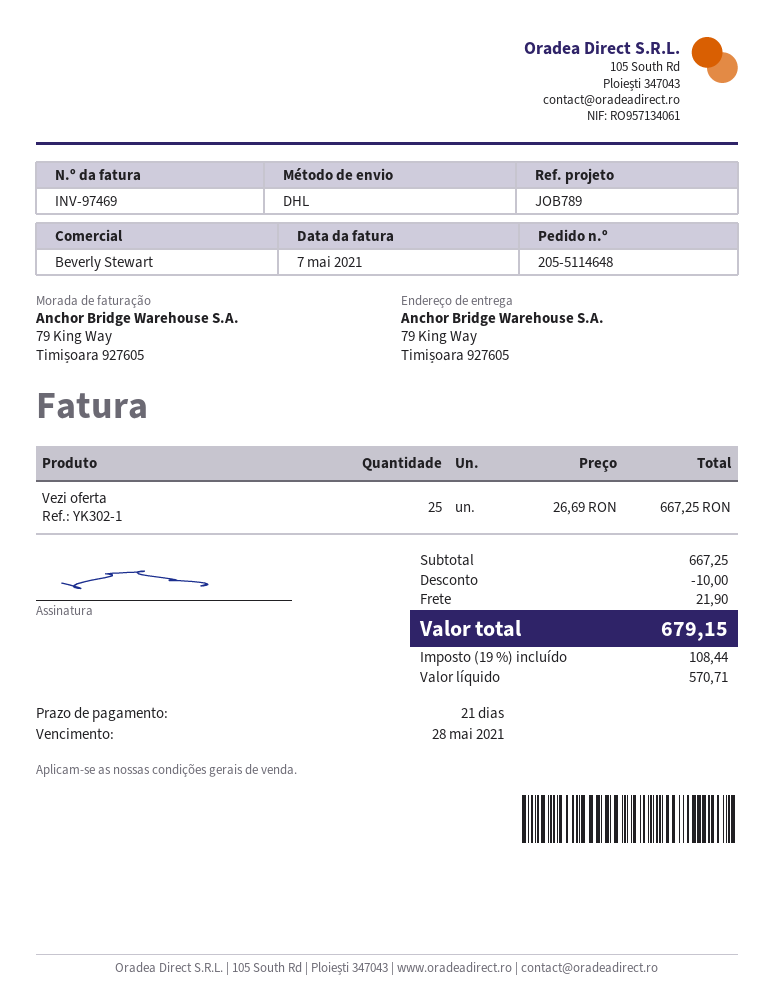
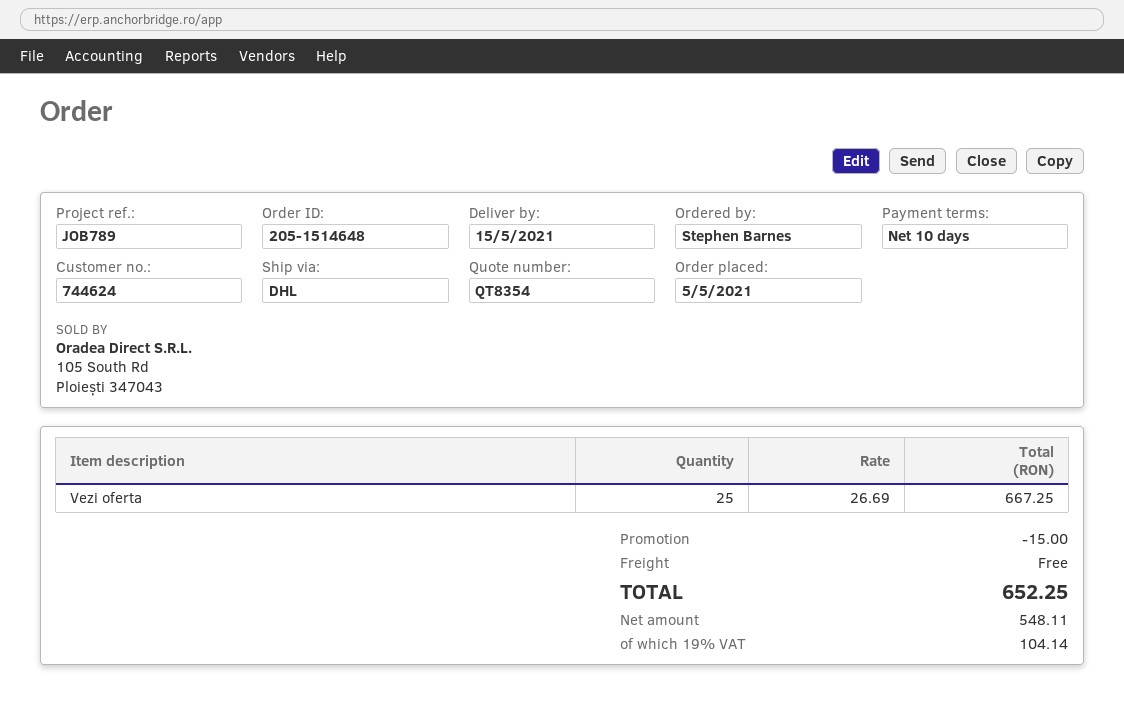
order number: 205-5114648 -> 205-1514648
payment terms: 21 days -> 10 days
discount: 10.00 -> 15.00
shipping: 21.90 -> 0.00
net: 570.71 -> 548.11
tax: 19% = 108.44 -> 19% = 104.14
total: 679.15 -> 652.25

